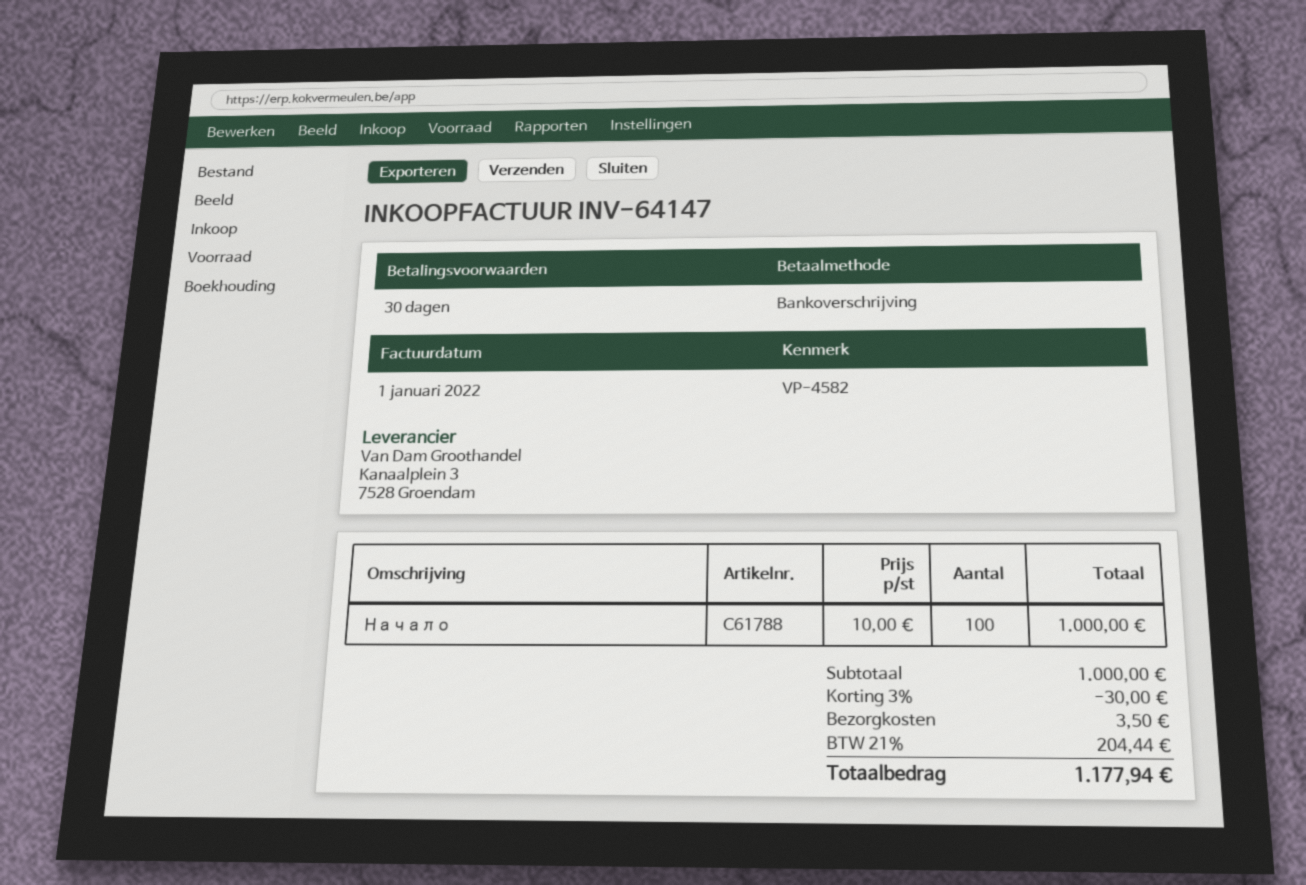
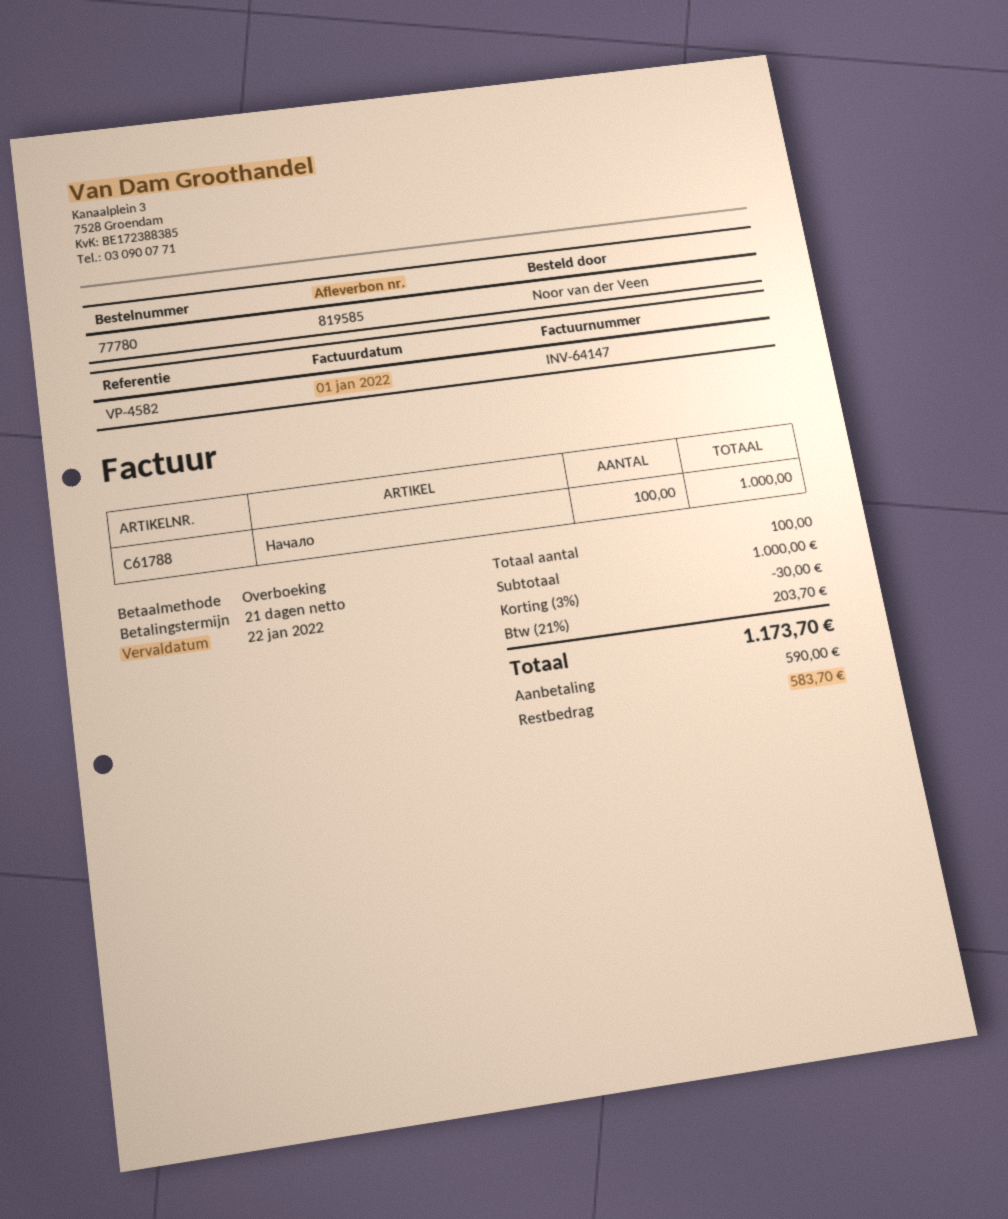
payment terms: 30 days -> 21 days
shipping: 3.50 -> none
tax: 21% = 204.44 -> 21% = 203.70
total: 1177.94 -> 1173.70

